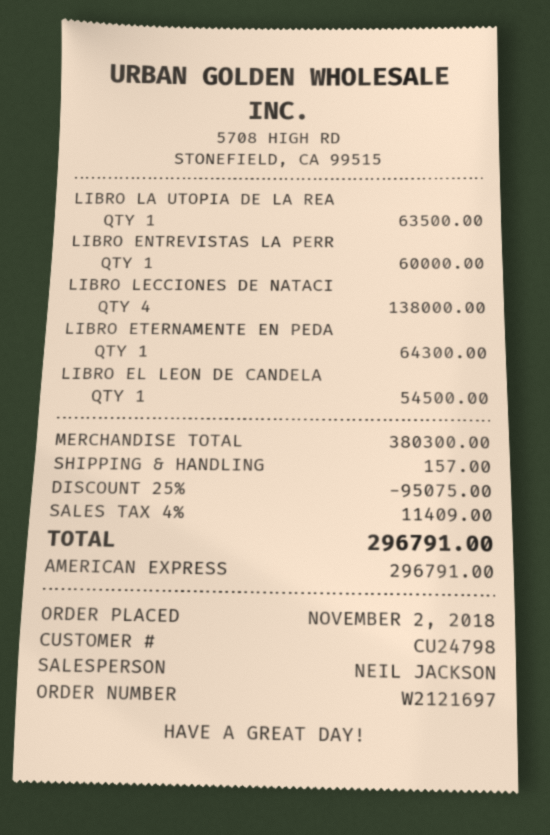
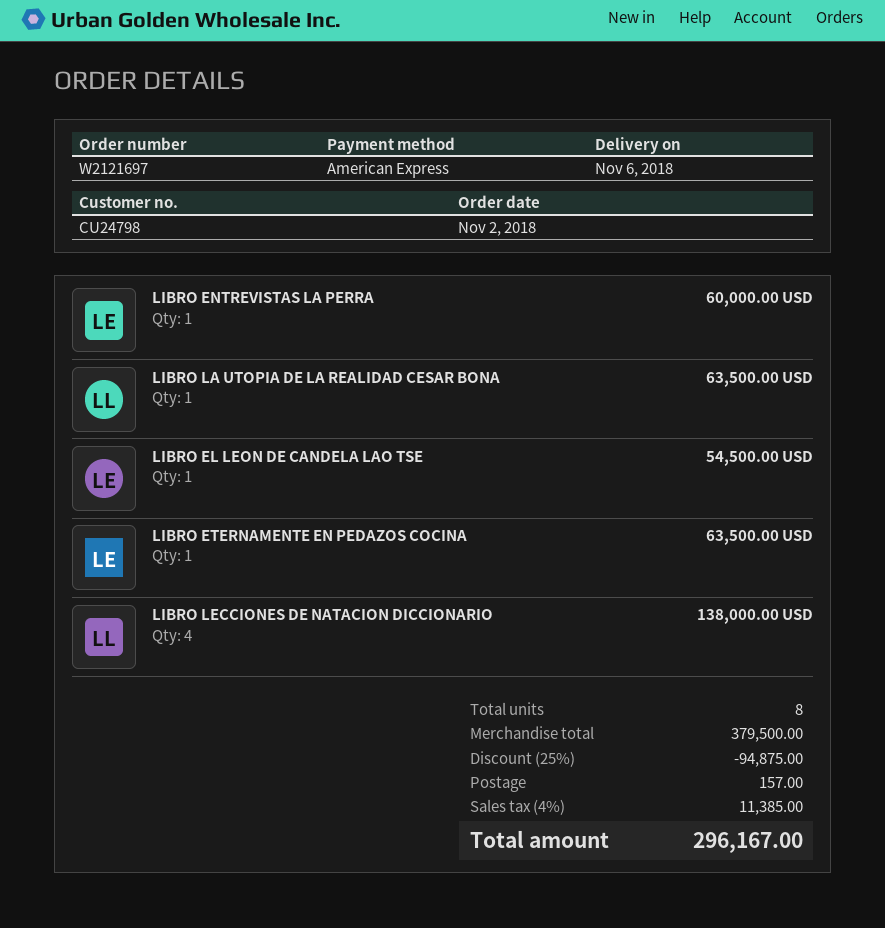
LIBRO ETERNAMENTE EN PEDA: 1 for 64300.00 -> 1 for 63500.00
subtotal: 380300.00 -> 379500.00
discount: 25% = 95075.00 -> 25% = 94875.00
tax: 4% = 11409.00 -> 4% = 11385.00
total: 296791.00 -> 296167.00

